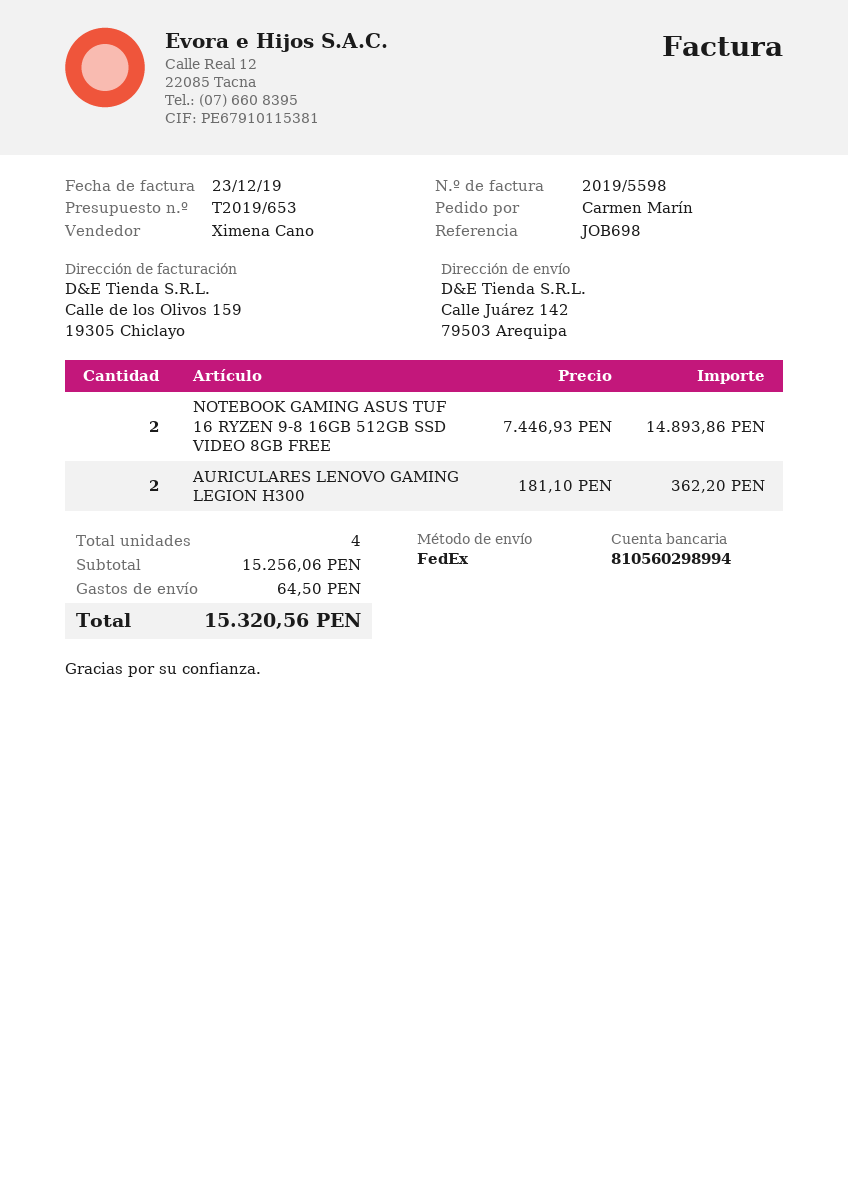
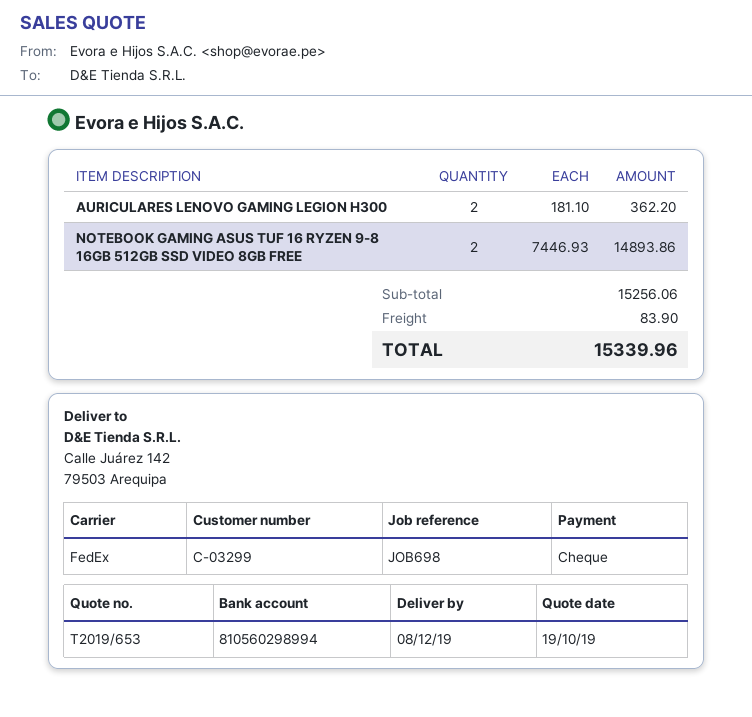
shipping: 64.50 -> 83.90
total: 15320.56 -> 15339.96

